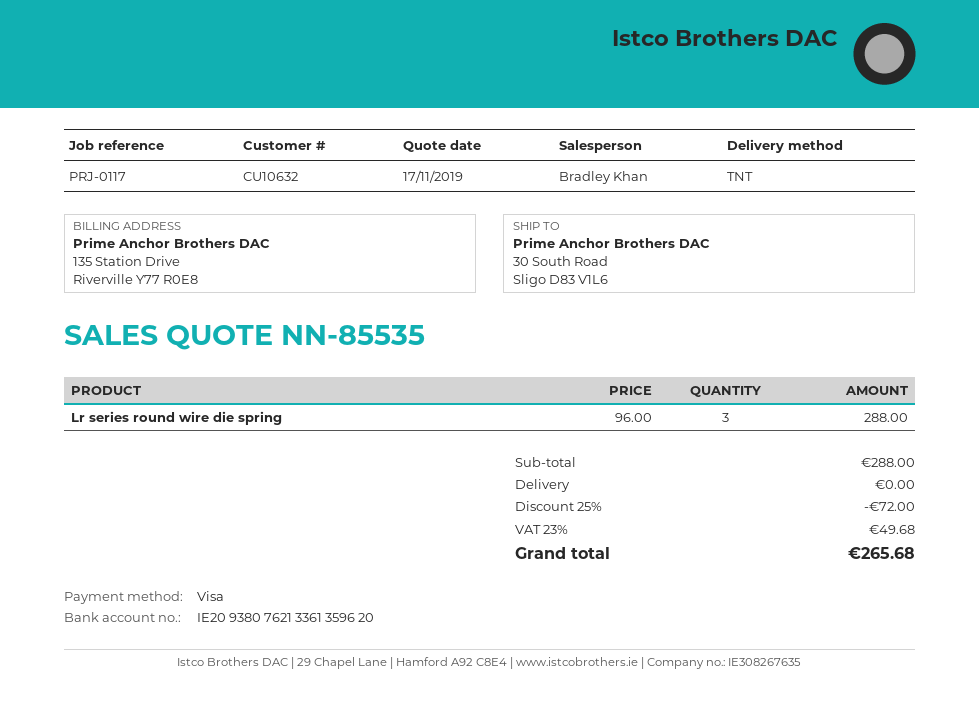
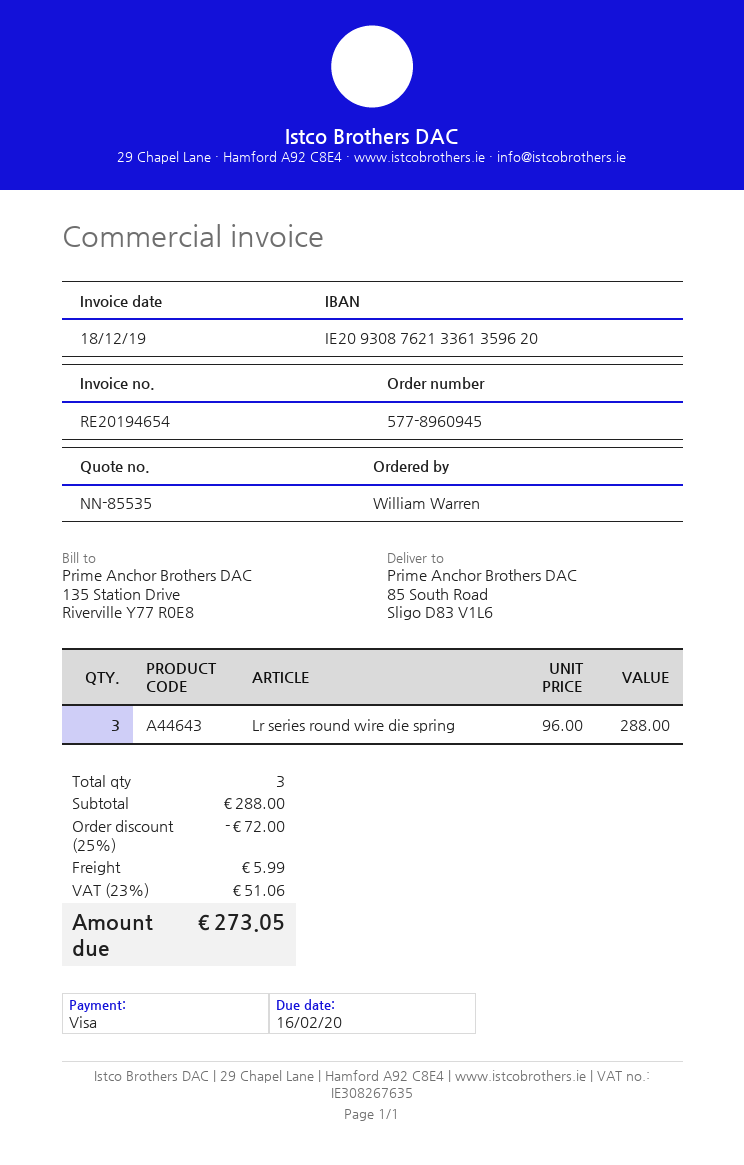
bank account: IE20938076213361359620 -> IE20930876213361359620
ship to: 30 South Road, Sligo D83 V1L6 -> 85 South Road, Sligo D83 V1L6
shipping: 0.00 -> 5.99
tax: 23% = 49.68 -> 23% = 51.06
total: 265.68 -> 273.05

